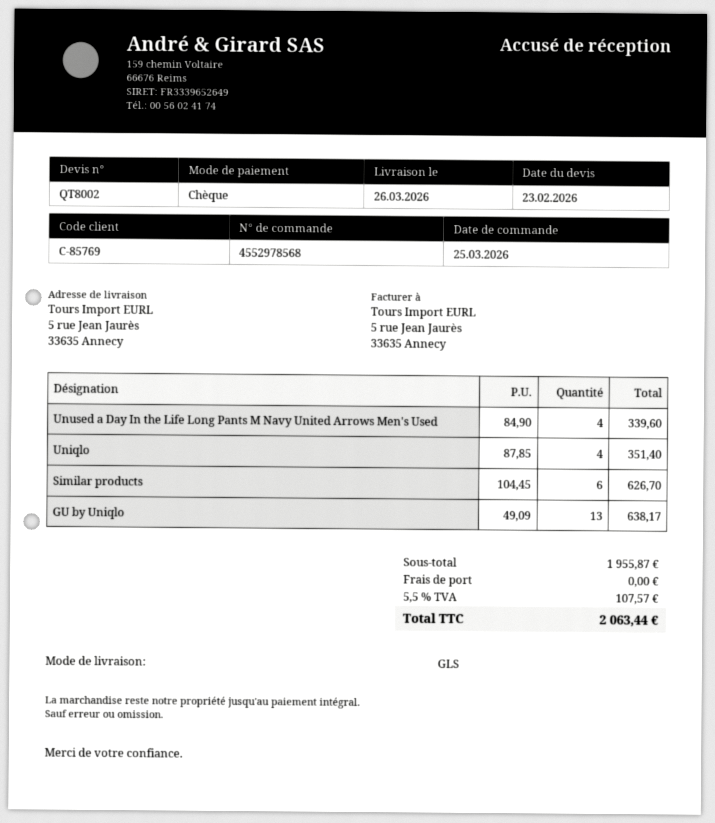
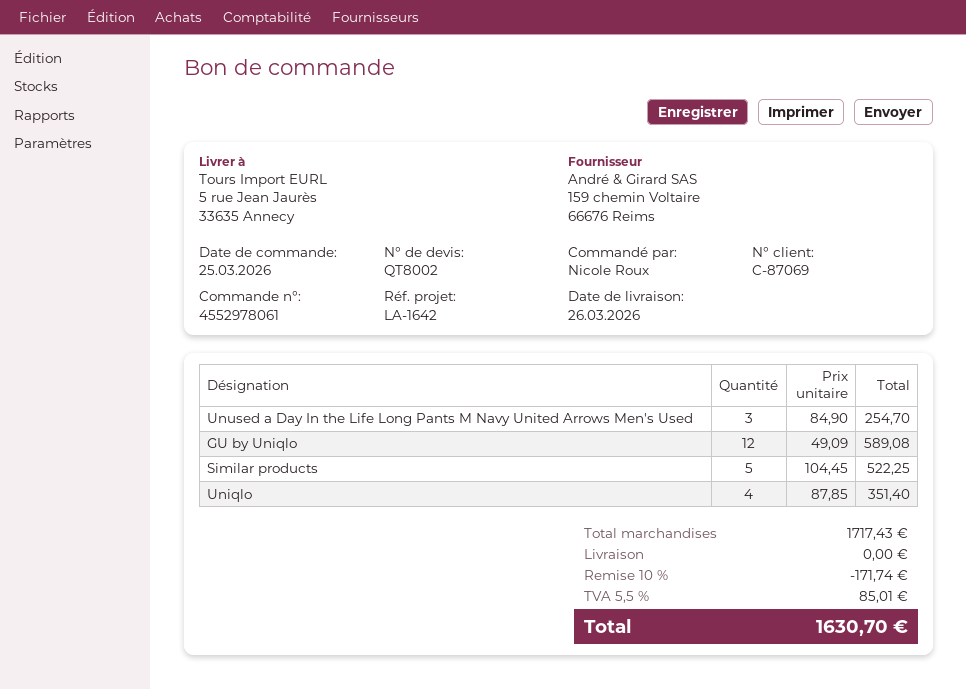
order number: 4552978568 -> 4552978061
customer number: C-85769 -> C-87069
Unused a Day In the Life Long Pants M Navy United Arrows Men's Used: 4 x 84.90 = 339.60 -> 3 x 84.90 = 254.70
Similar products: 6 x 104.45 = 626.70 -> 5 x 104.45 = 522.25
GU by Uniqlo: 13 x 49.09 = 638.17 -> 12 x 49.09 = 589.08
subtotal: 1955.87 -> 1717.43
discount: none -> 10% = 171.74
tax: 5.5% = 107.57 -> 5.5% = 85.01
total: 2063.44 -> 1630.70

